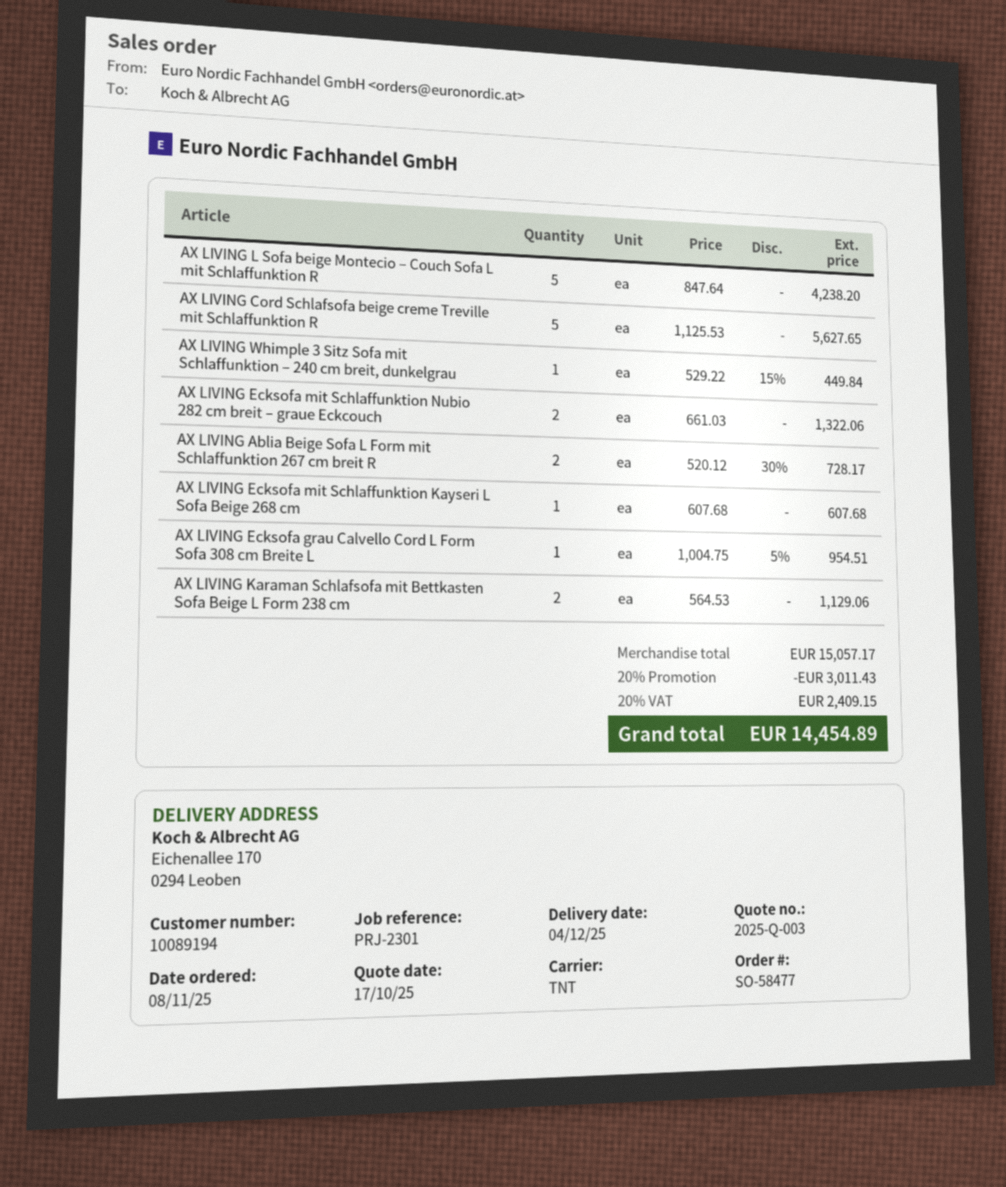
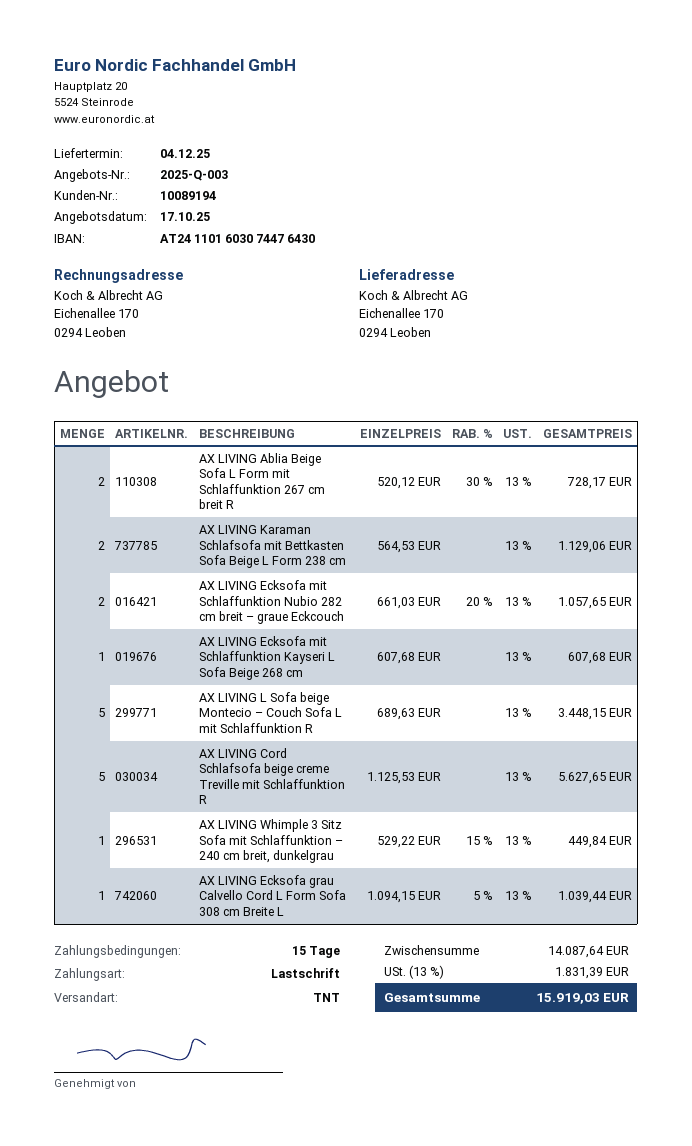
AX LIVING L Sofa beige Montecio – Couch Sofa L mit Schlaffunktion R: 5 x 847.64 = 4238.20 -> 5 x 689.63 = 3448.15
AX LIVING Ecksofa mit Schlaffunktion Nubio 282 cm breit – graue Eckcouch: 2 x 661.03 = 1322.06 -> 2 x 661.03 - 20% = 1057.65
AX LIVING Ecksofa grau Calvello Cord L Form Sofa 308 cm Breite L: 1 x 1004.75 - 5% = 954.51 -> 1 x 1094.15 - 5% = 1039.44
subtotal: 15057.17 -> 14087.64
discount: 20% = 3011.43 -> none
tax: 20% = 2409.15 -> 13% = 1831.39
total: 14454.89 -> 15919.03

